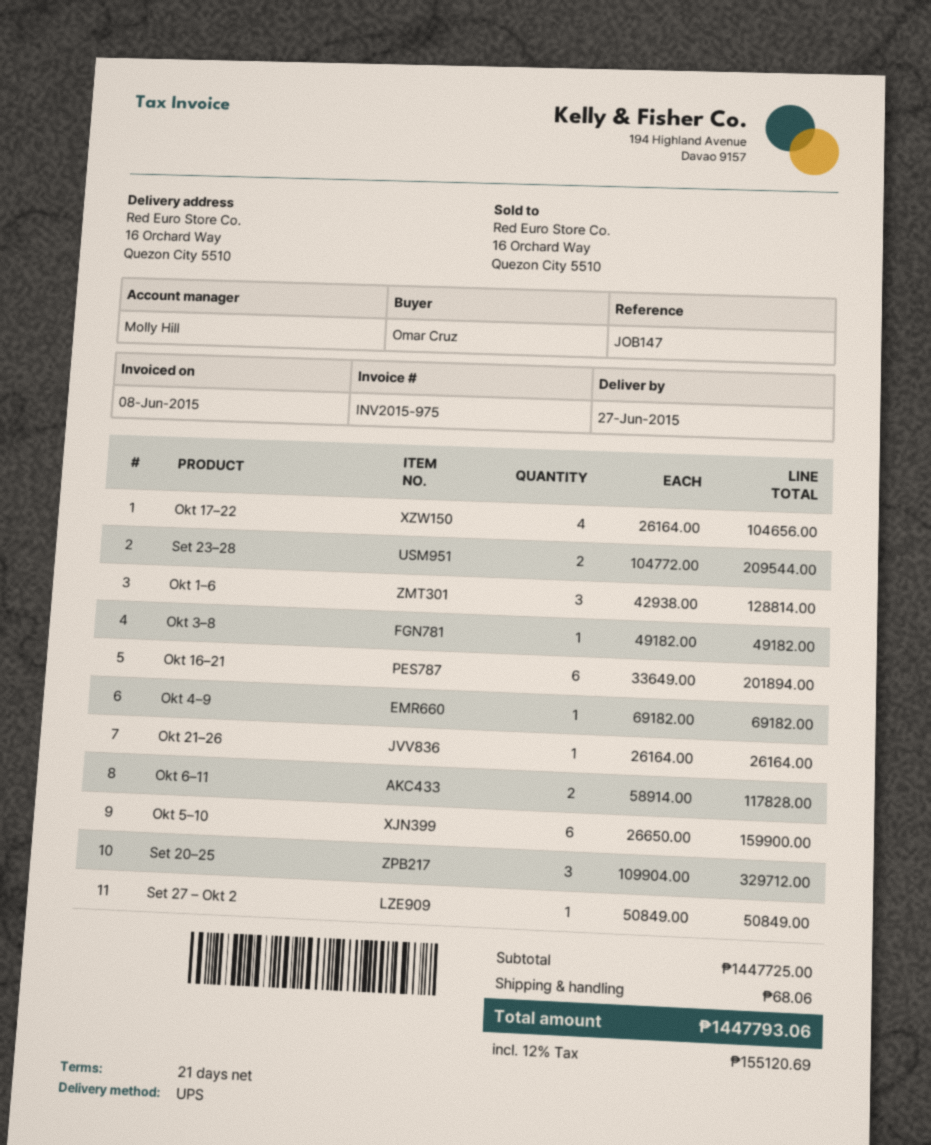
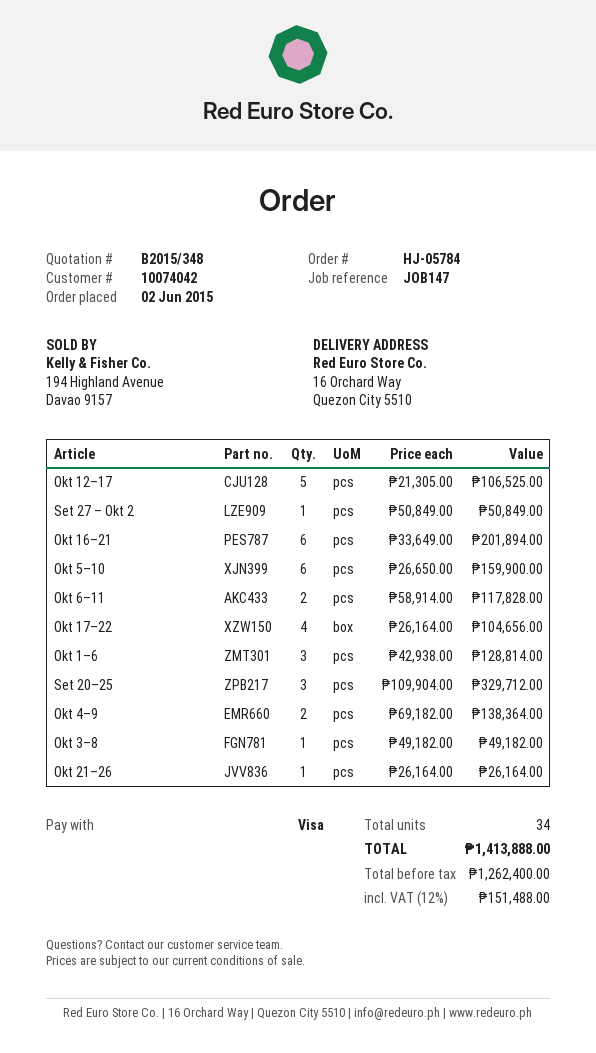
Set 23–28: 2 x 104772.00 = 209544.00 -> none
Okt 4–9: 1 x 69182.00 = 69182.00 -> 2 x 69182.00 = 138364.00
Okt 12–17: none -> 5 x 21305.00 = 106525.00
shipping: 68.06 -> none
tax: 12% = 155120.69 -> 12% = 151488.00
total: 1447793.06 -> 1413888.00

